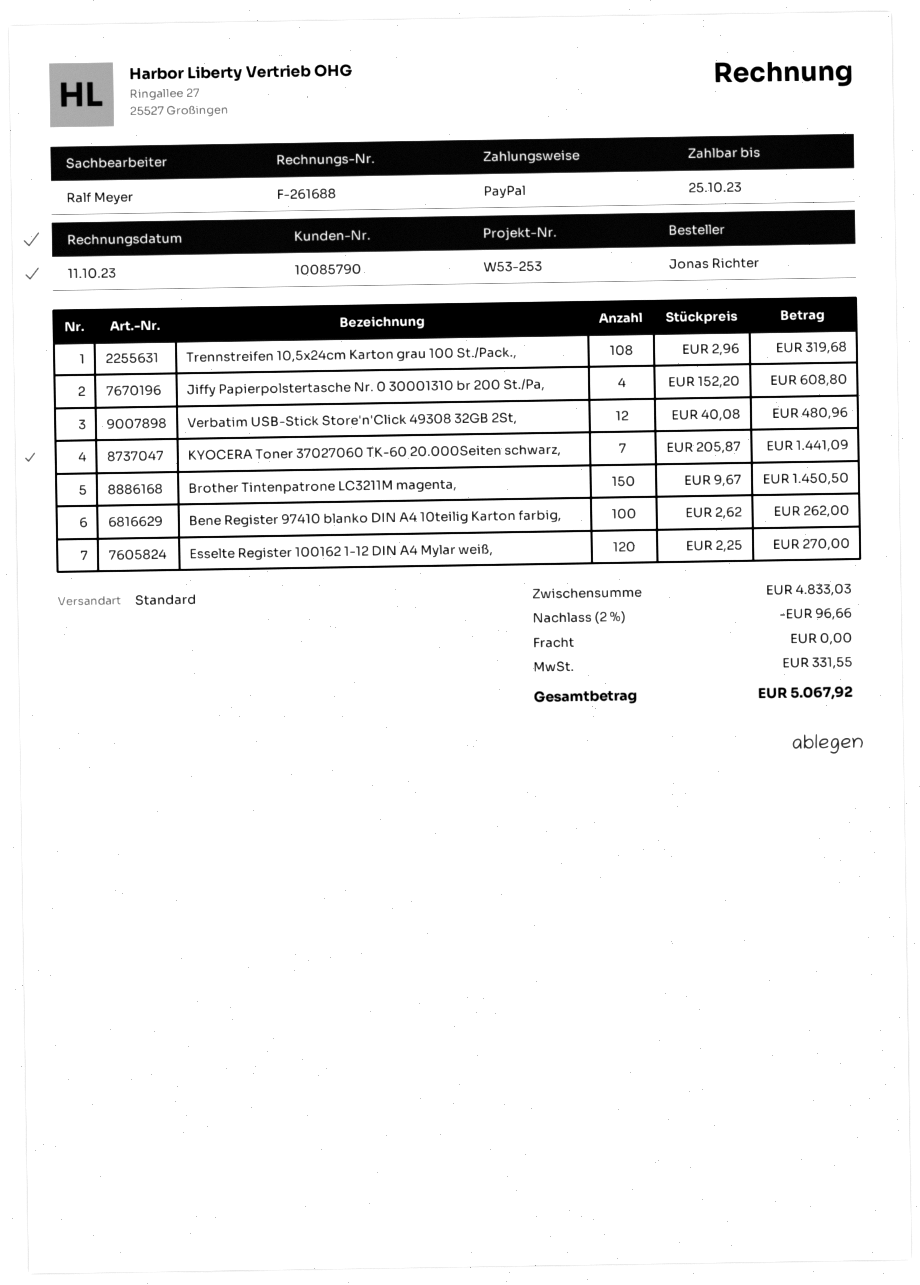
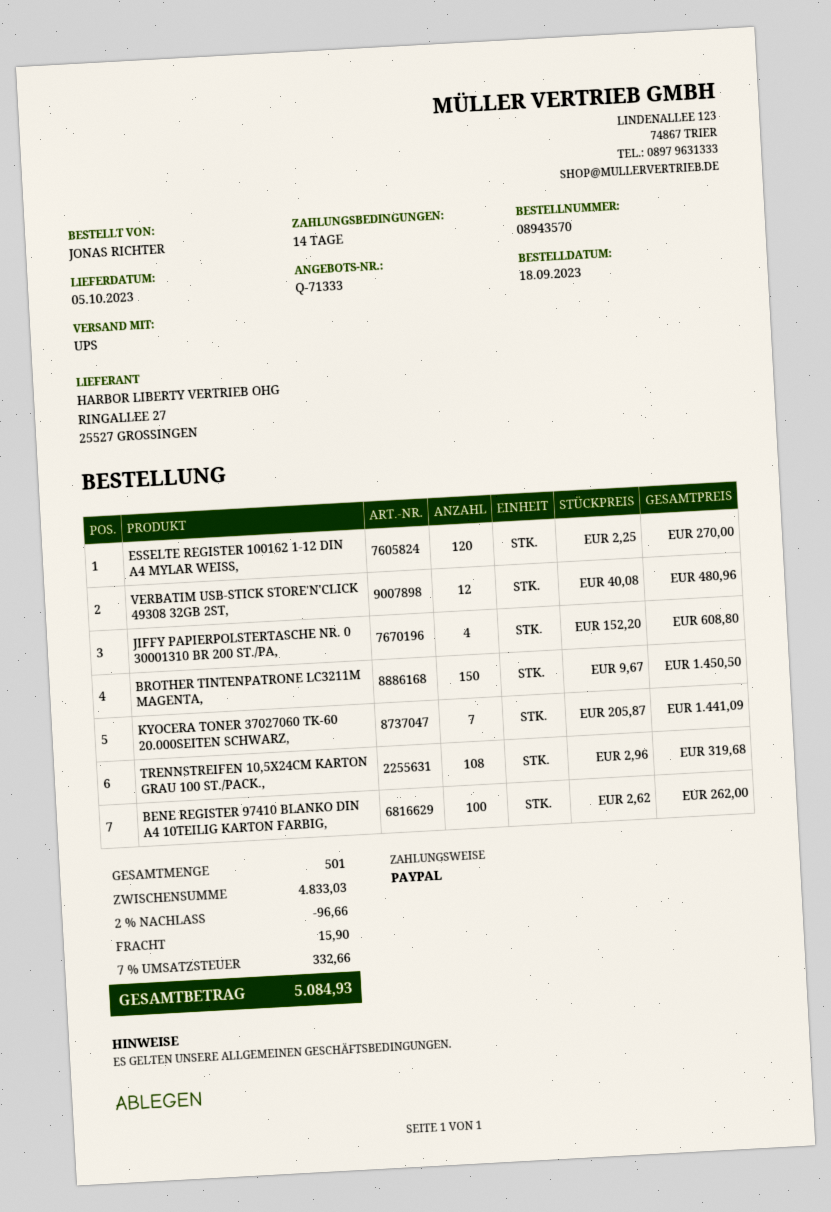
shipping method: standard -> UPS
shipping: 0.00 -> 15.90
tax: 331.55 -> 332.66
total: 5067.92 -> 5084.93

